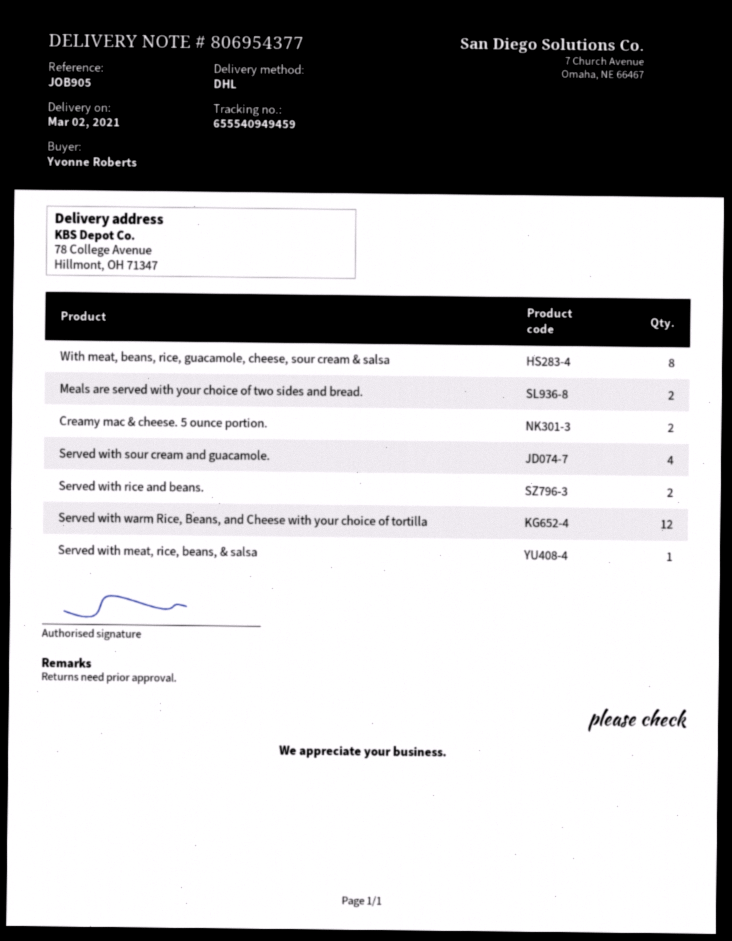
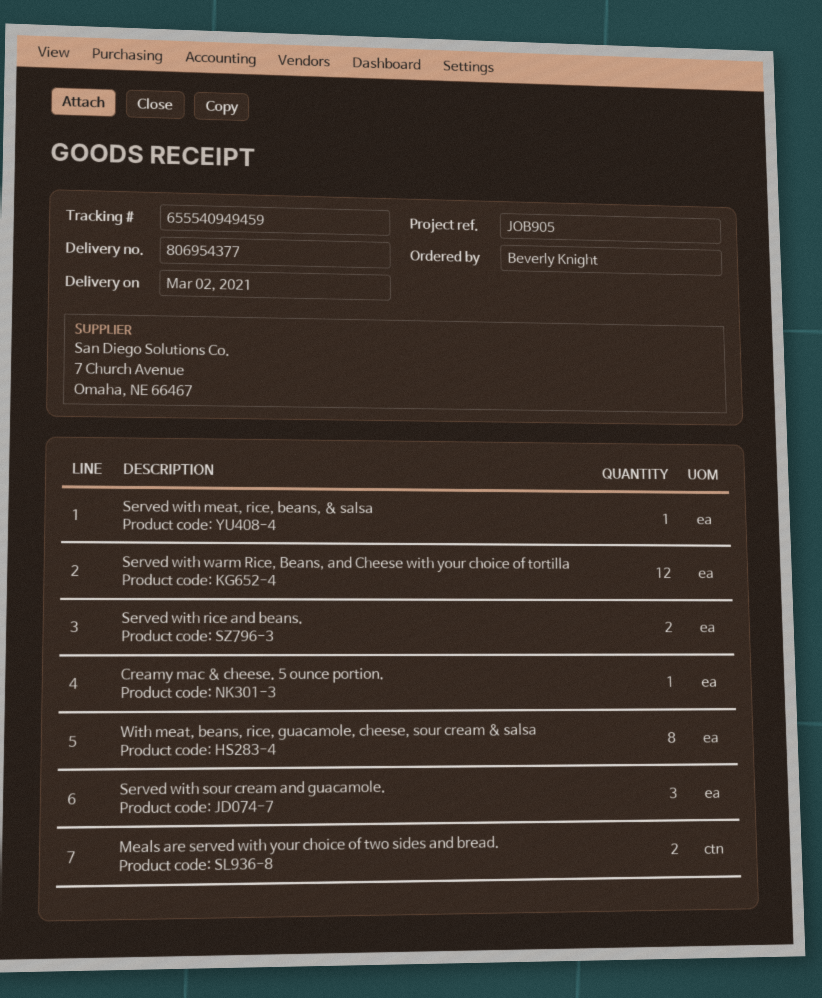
ordered by: Yvonne Roberts -> Beverly Knight
Creamy mac & cheese. 5 ounce portion.: 2 -> 1
Served with sour cream and guacamole.: 4 -> 3

